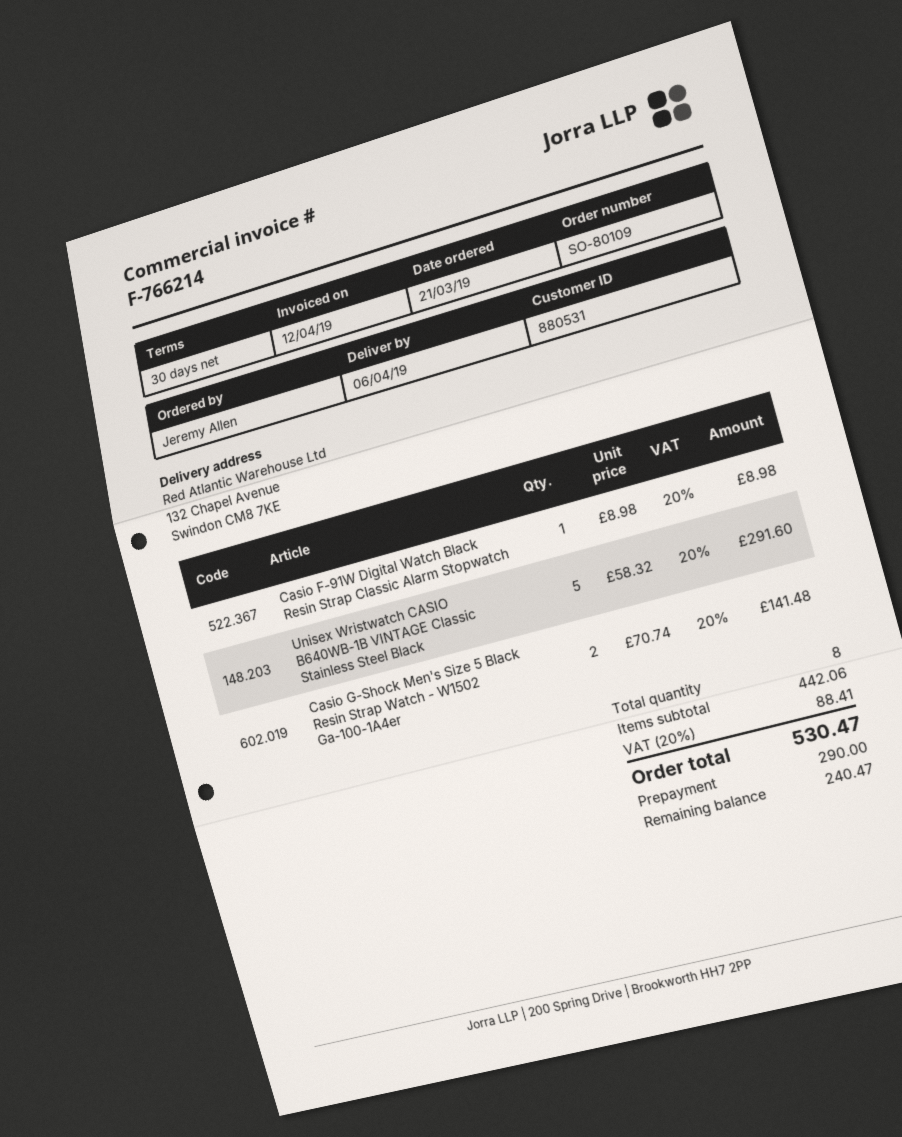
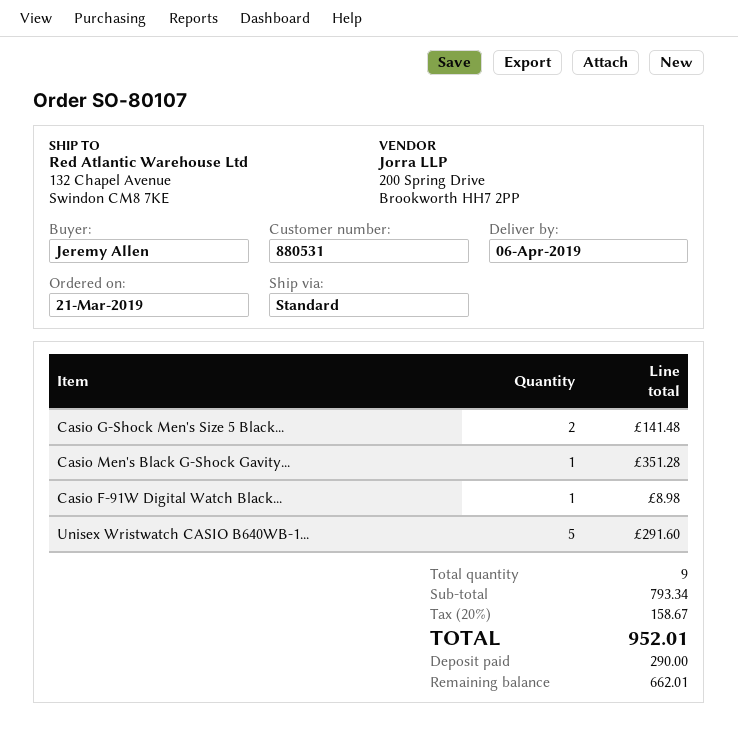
order number: SO-80109 -> SO-80107
Casio Men's Black G-Shock Gavity...: none -> 1 for 351.28
total quantity: 8 -> 9
subtotal: 442.06 -> 793.34
tax: 20% = 88.41 -> 20% = 158.67
total: 530.47 -> 952.01
balance: 240.47 -> 662.01

